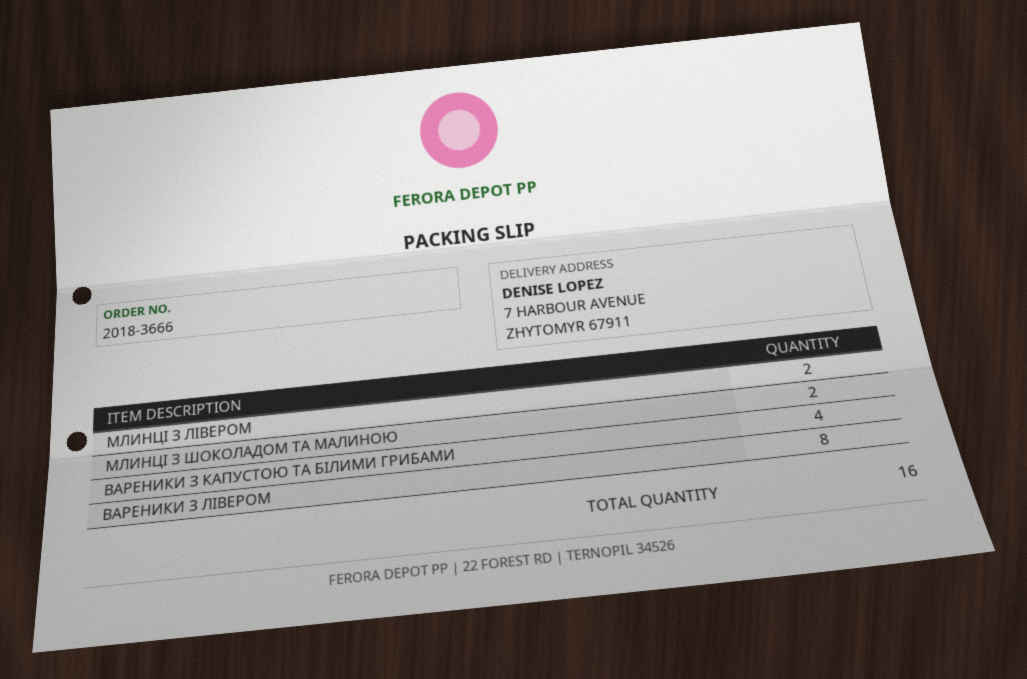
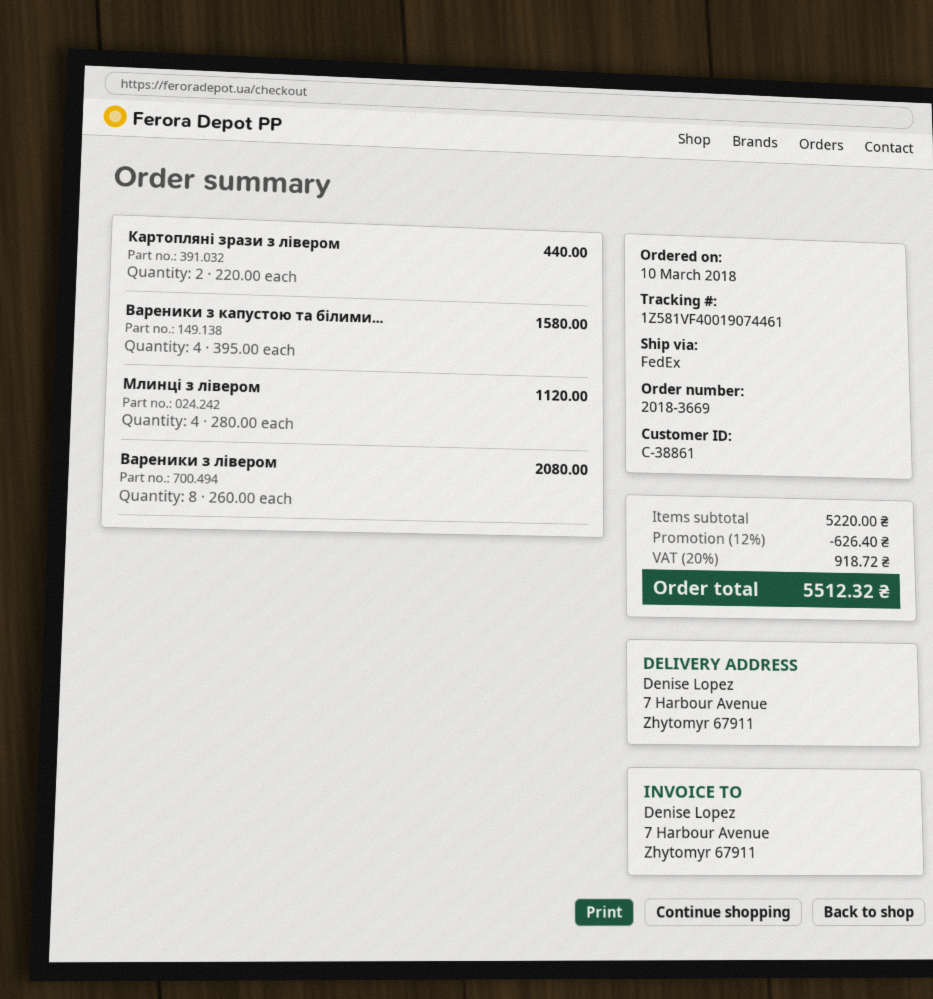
order number: 2018-3666 -> 2018-3669
МЛИНЦІ З ЛІВЕРОМ: 2 -> 4
МЛИНЦІ З ШОКОЛАДОМ ТА МАЛИНОЮ: 2 -> none
Картопляні зрази з лівером: none -> 2

